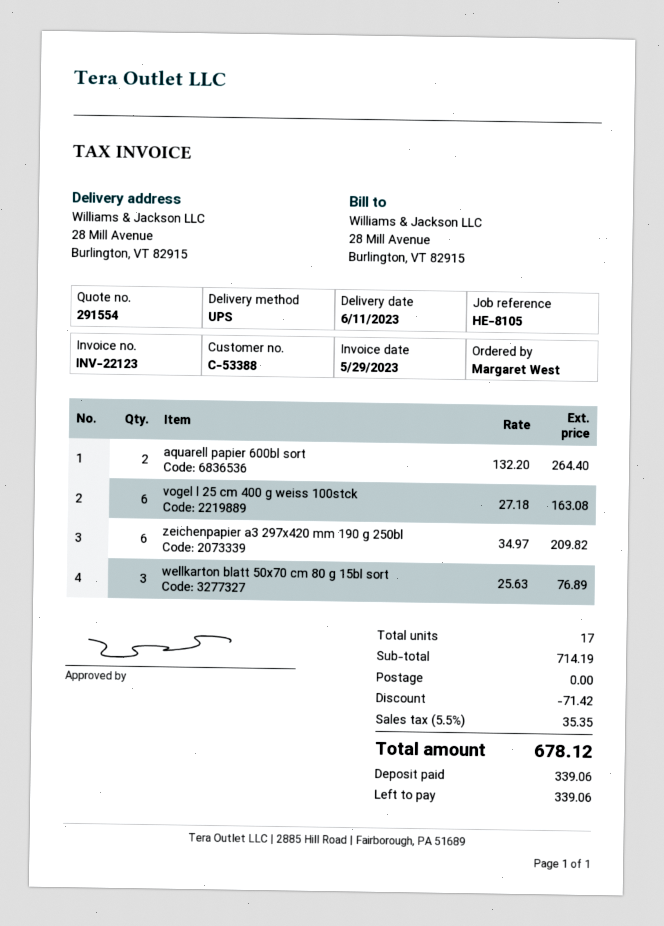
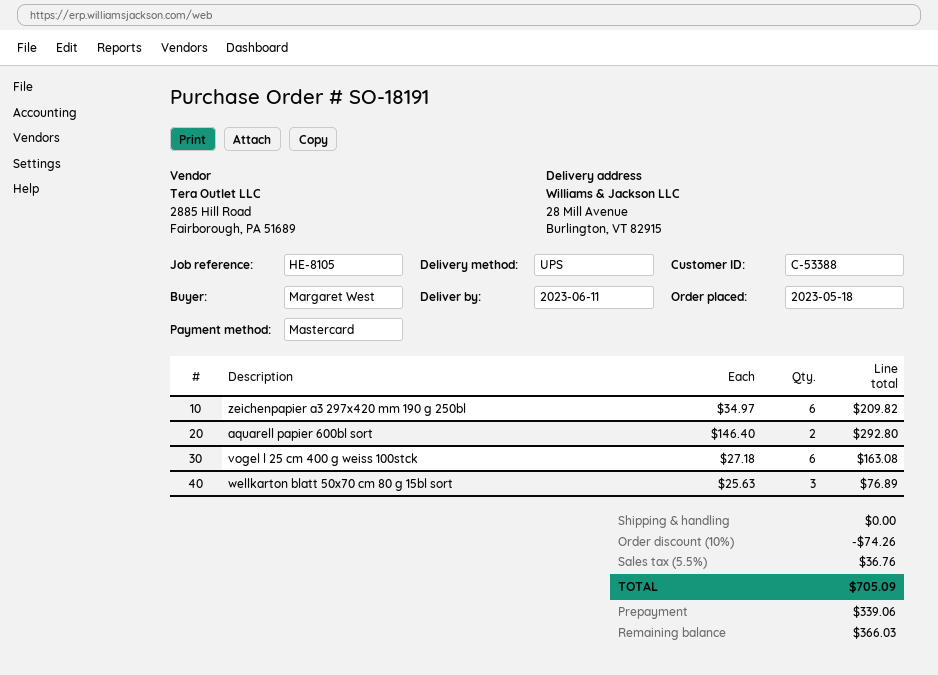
aquarell papier 600bl sort: 2 x 132.20 = 264.40 -> 2 x 146.40 = 292.80
discount: 71.42 -> 74.26
tax: 5.5% = 35.35 -> 5.5% = 36.76
total: 678.12 -> 705.09
balance: 339.06 -> 366.03

